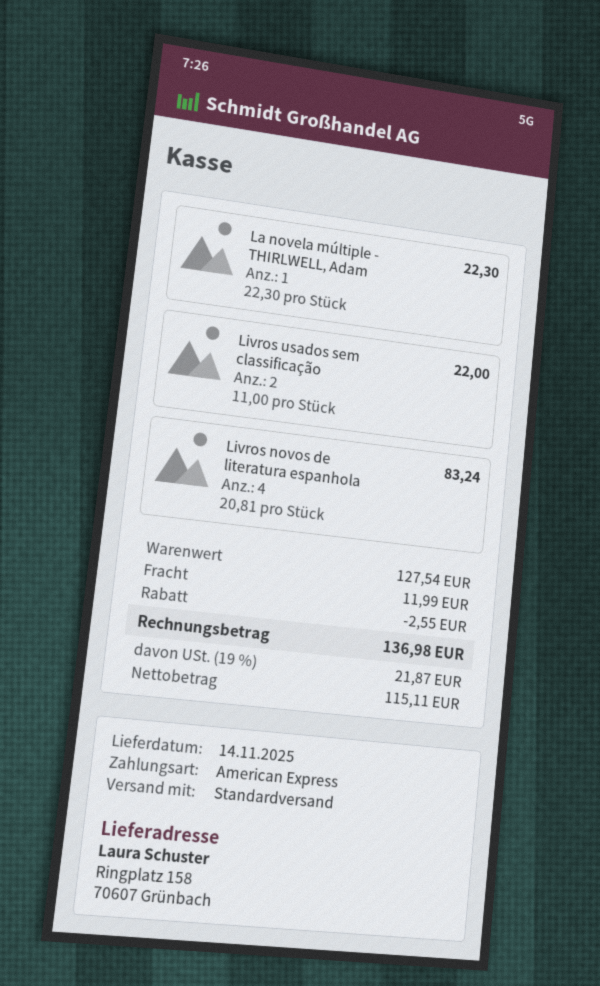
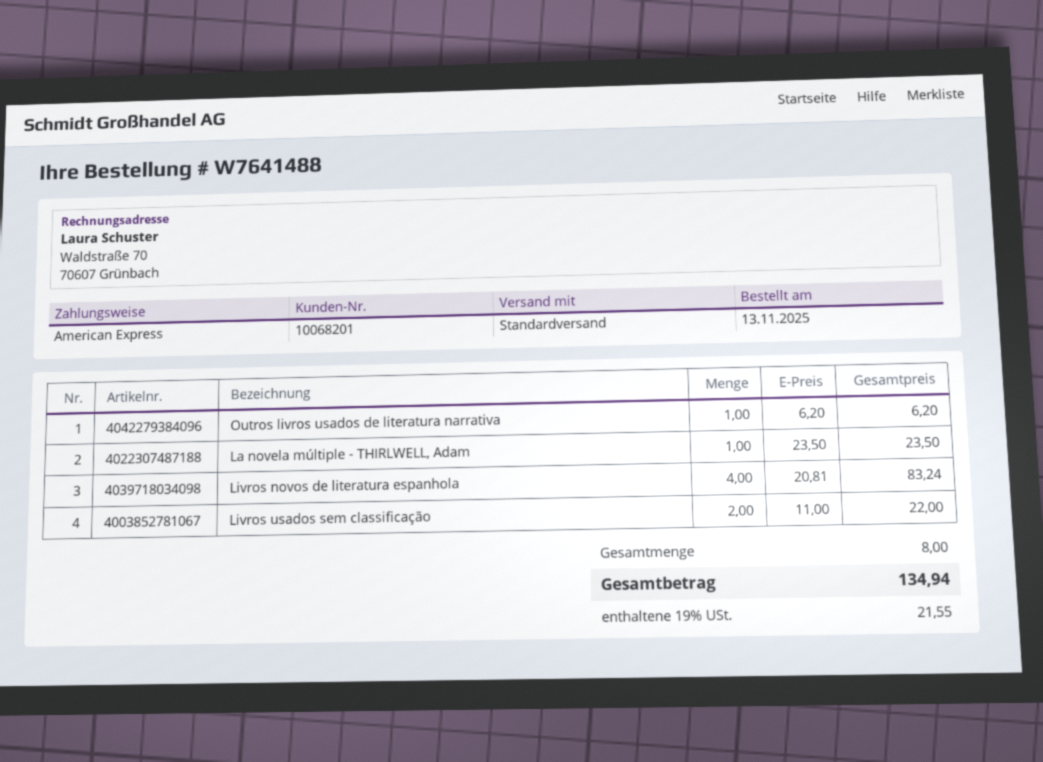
La novela múltiple - THIRLWELL, Adam: 1 x 22.30 = 22.30 -> 1 x 23.50 = 23.50
Outros livros usados de literatura narrativa: none -> 1 x 6.20 = 6.20
discount: 2.55 -> none
shipping: 11.99 -> none
tax: 19% = 21.87 -> 19% = 21.55
total: 136.98 -> 134.94

